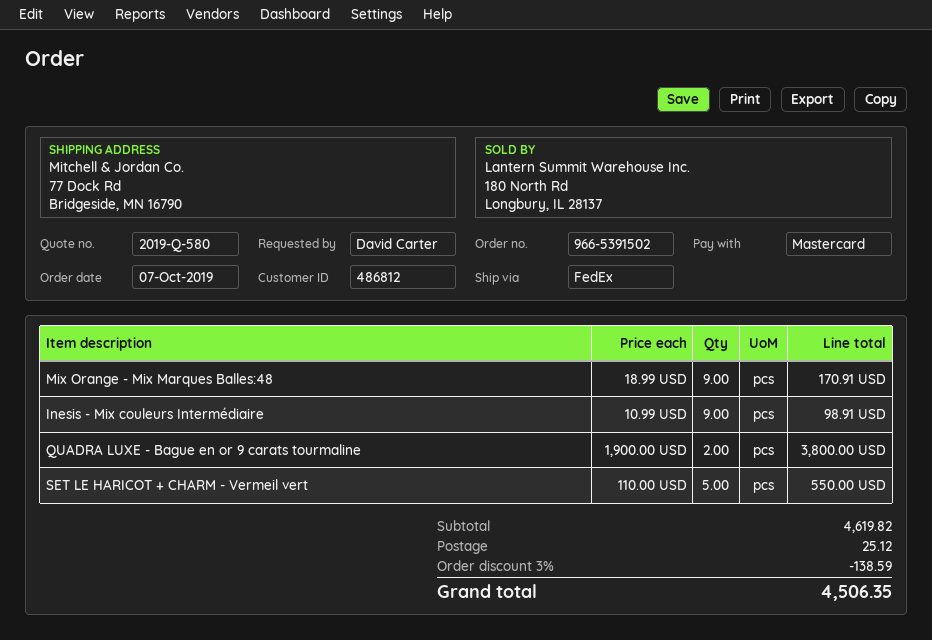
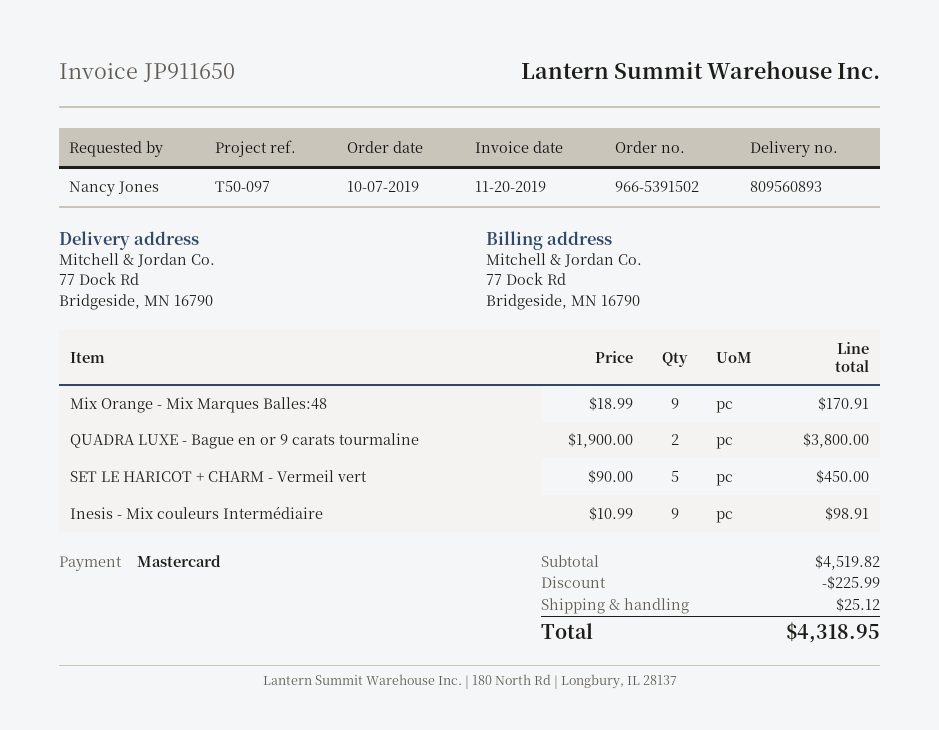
ordered by: David Carter -> Nancy Jones
SET LE HARICOT + CHARM - Vermeil vert: 5 x 110.00 = 550.00 -> 5 x 90.00 = 450.00
subtotal: 4619.82 -> 4519.82
discount: 138.59 -> 225.99
total: 4506.35 -> 4318.95

